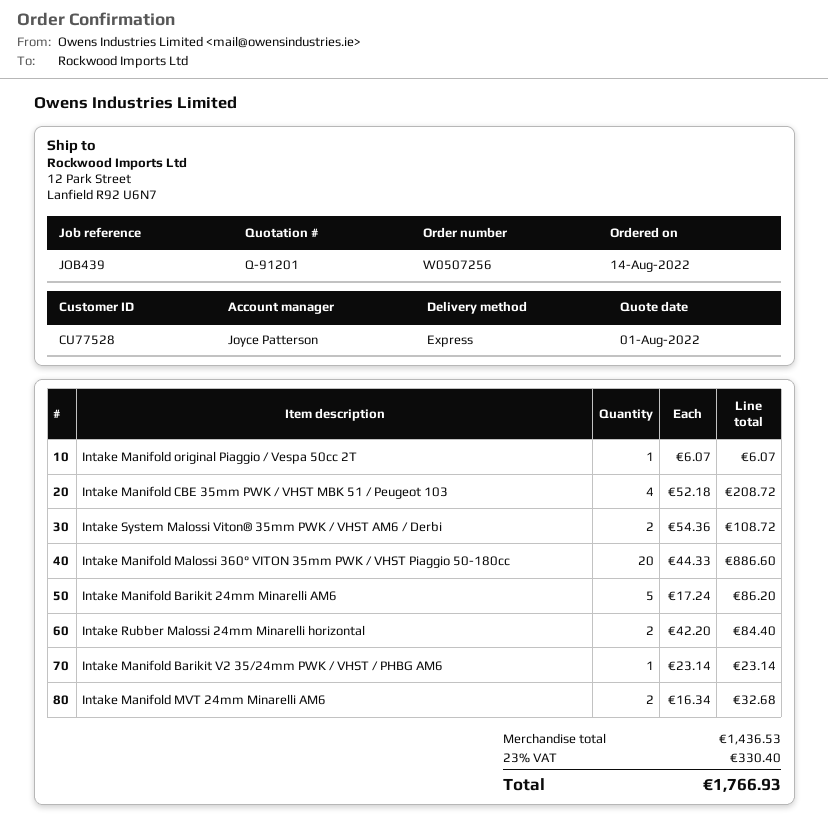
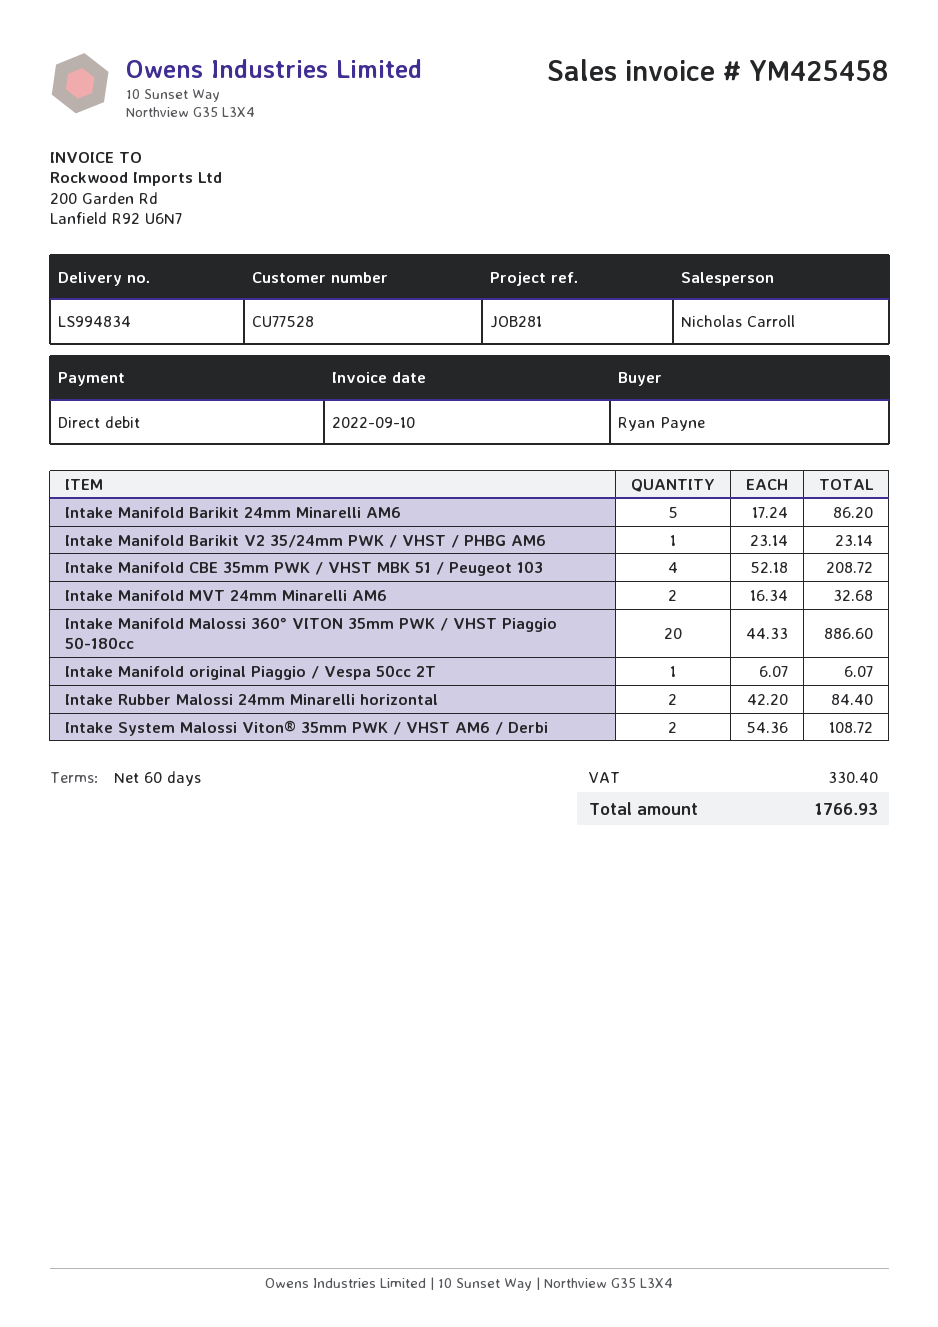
reference: JOB439 -> JOB281
sales rep: Joyce Patterson -> Nicholas Carroll

